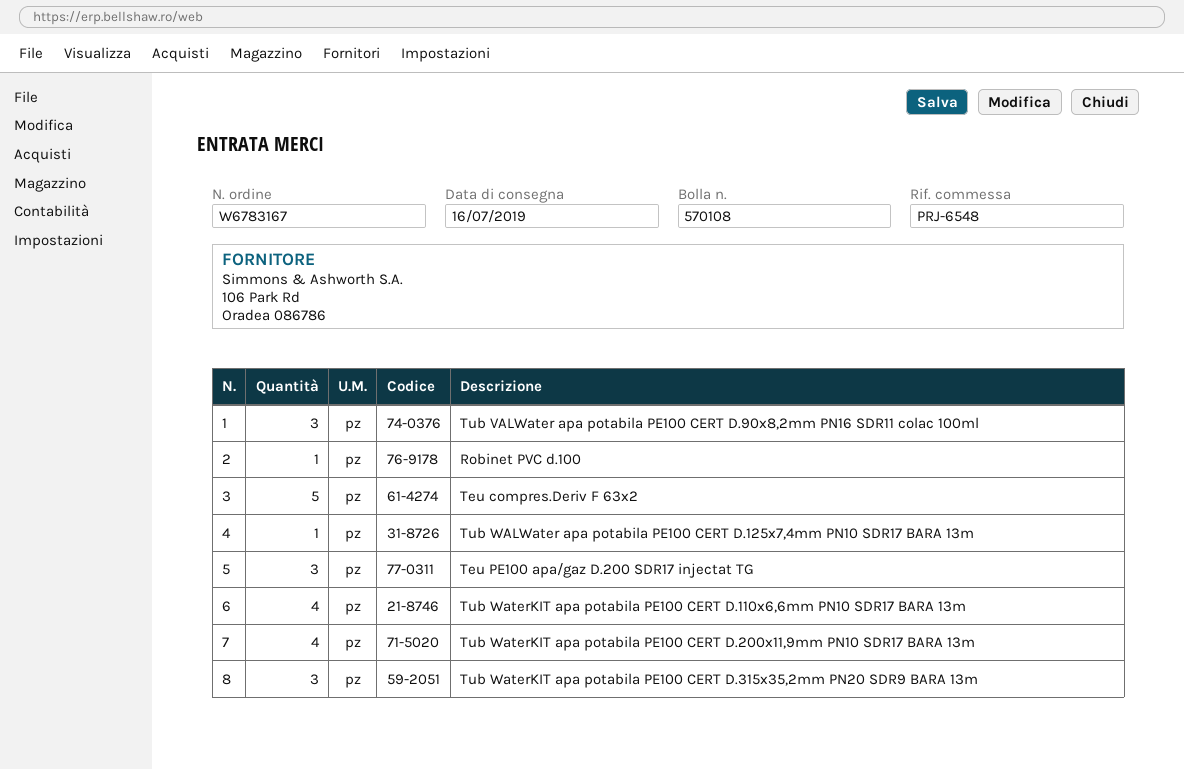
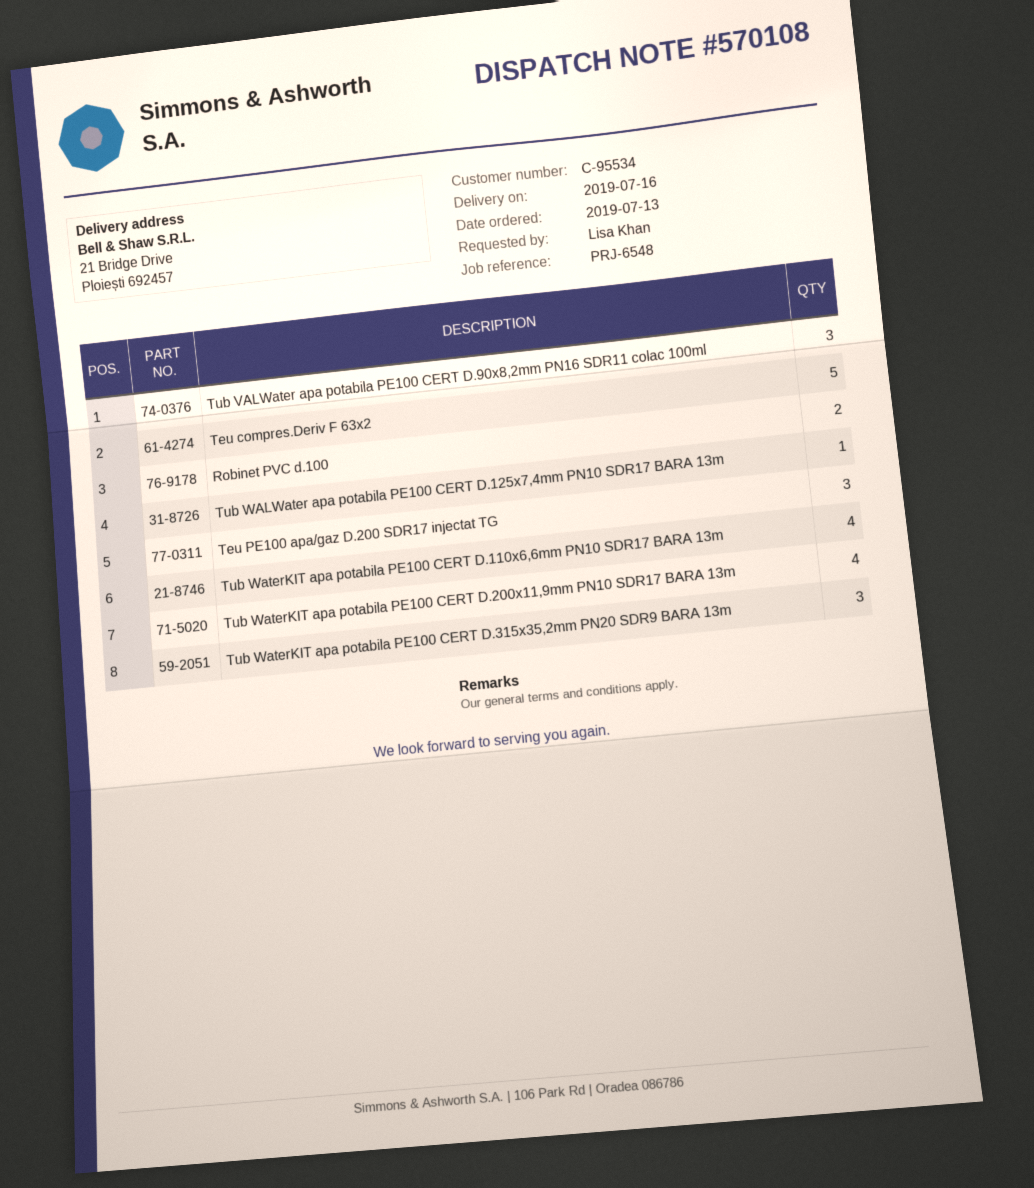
Robinet PVC d.100: 1 -> 2

